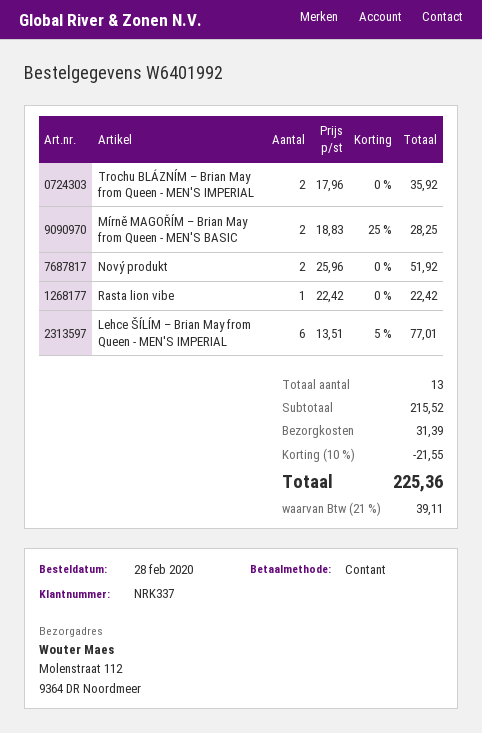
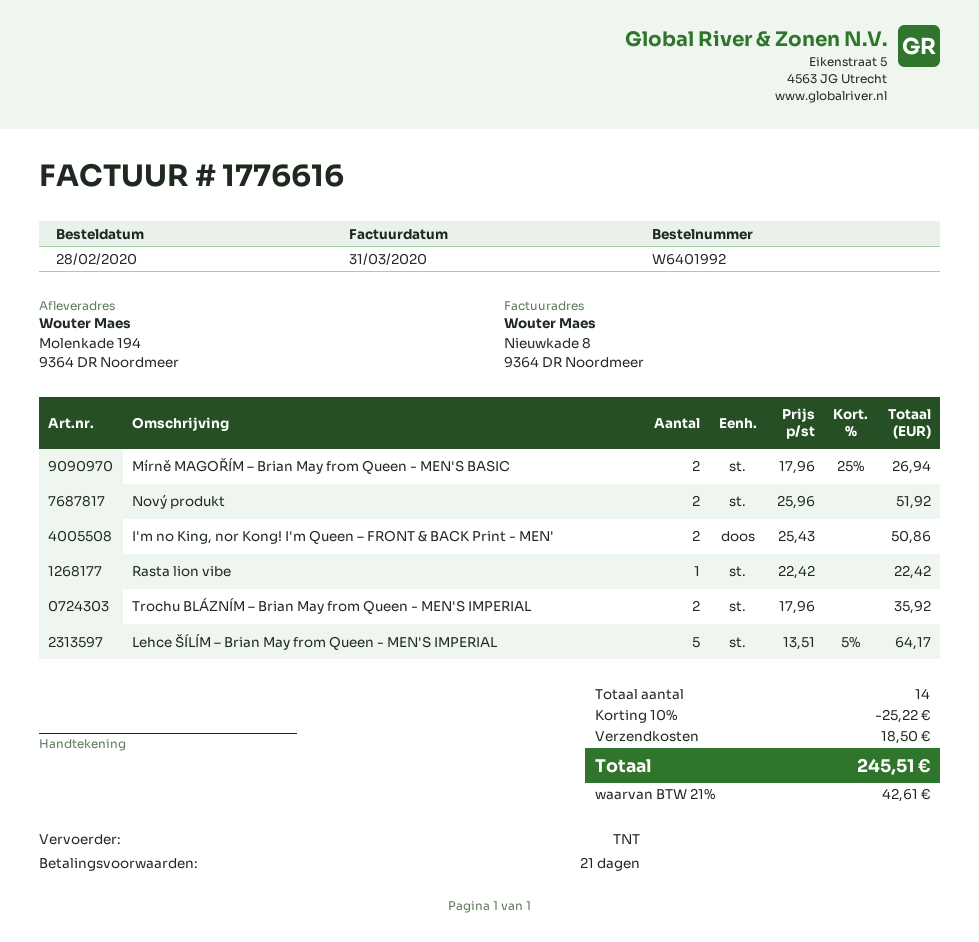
ship to: Molenstraat 112, 9364 DR Noordmeer -> Molenkade 194, 9364 DR Noordmeer
Mírně MAGOŘÍM – Brian May from Queen - MEN'S BASIC: 2 x 18.83 - 25% = 28.25 -> 2 x 17.96 - 25% = 26.94
Lehce ŠÍLÍM – Brian May from Queen - MEN'S IMPERIAL: 6 x 13.51 - 5% = 77.01 -> 5 x 13.51 - 5% = 64.17
I'm no King, nor Kong! I'm Queen – FRONT & BACK Print - MEN': none -> 2 x 25.43 = 50.86
total quantity: 13 -> 14
discount: 10% = 21.55 -> 10% = 25.22
shipping: 31.39 -> 18.50
tax: 21% = 39.11 -> 21% = 42.61
total: 225.36 -> 245.51

